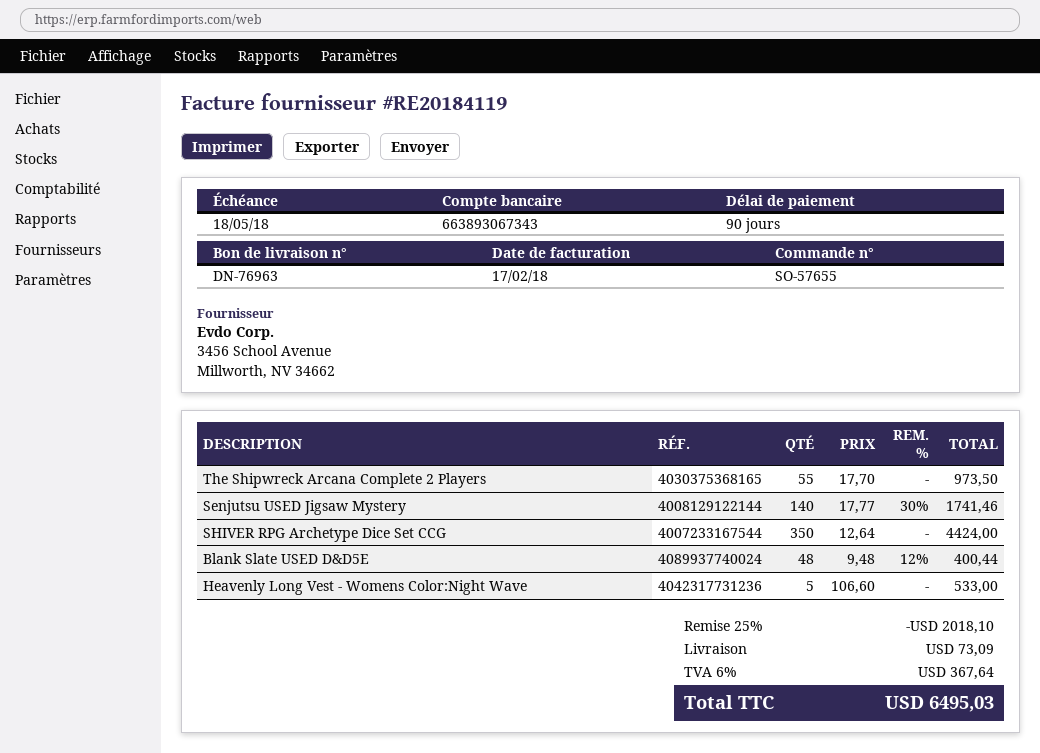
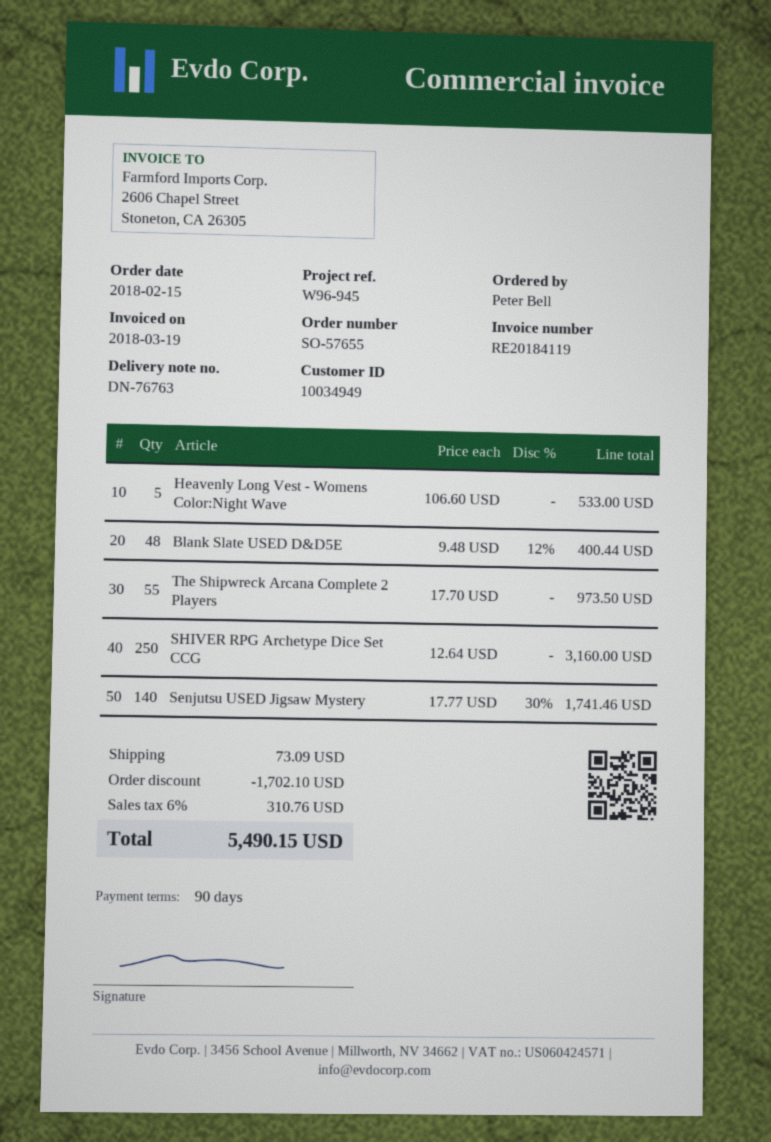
delivery note number: DN-76963 -> DN-76763
invoice date: 2018-02-17 -> 2018-03-19
SHIVER RPG Archetype Dice Set CCG: 350 x 12.64 = 4424.00 -> 250 x 12.64 = 3160.00
discount: 2018.10 -> 1702.10
tax: 6% = 367.64 -> 6% = 310.76
total: 6495.03 -> 5490.15

